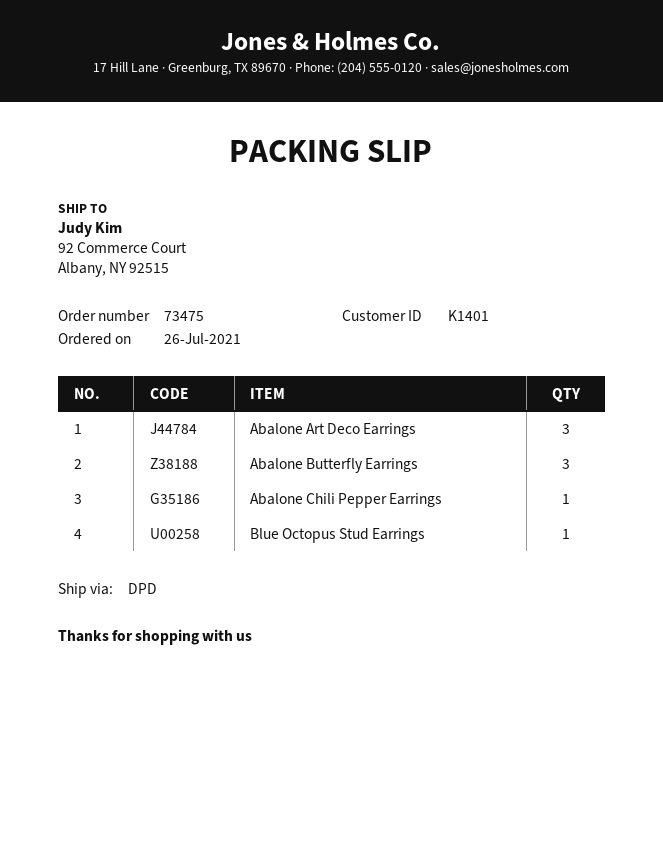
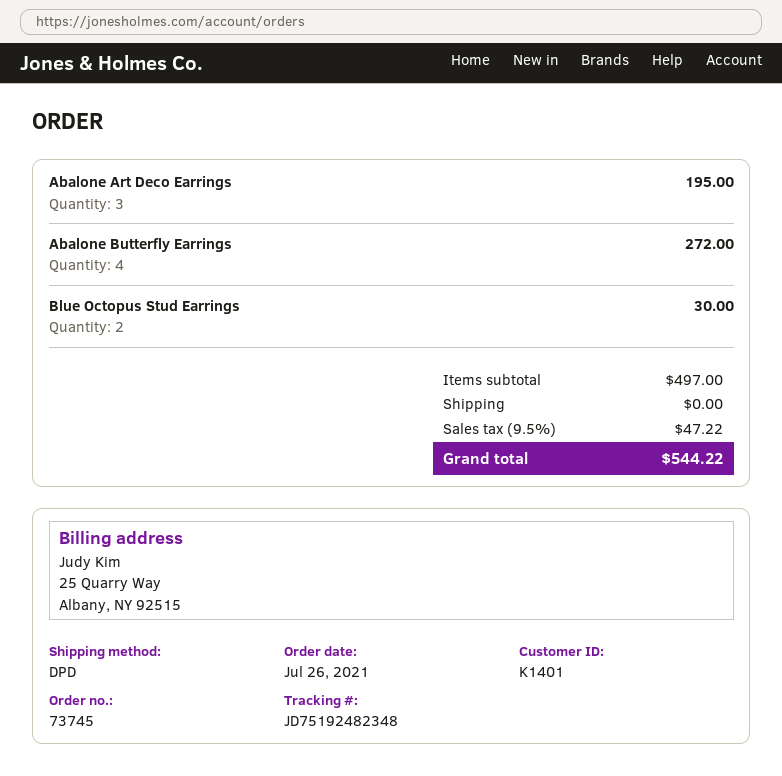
order number: 73475 -> 73745
Abalone Butterfly Earrings: 3 -> 4
Abalone Chili Pepper Earrings: 1 -> none
Blue Octopus Stud Earrings: 1 -> 2

